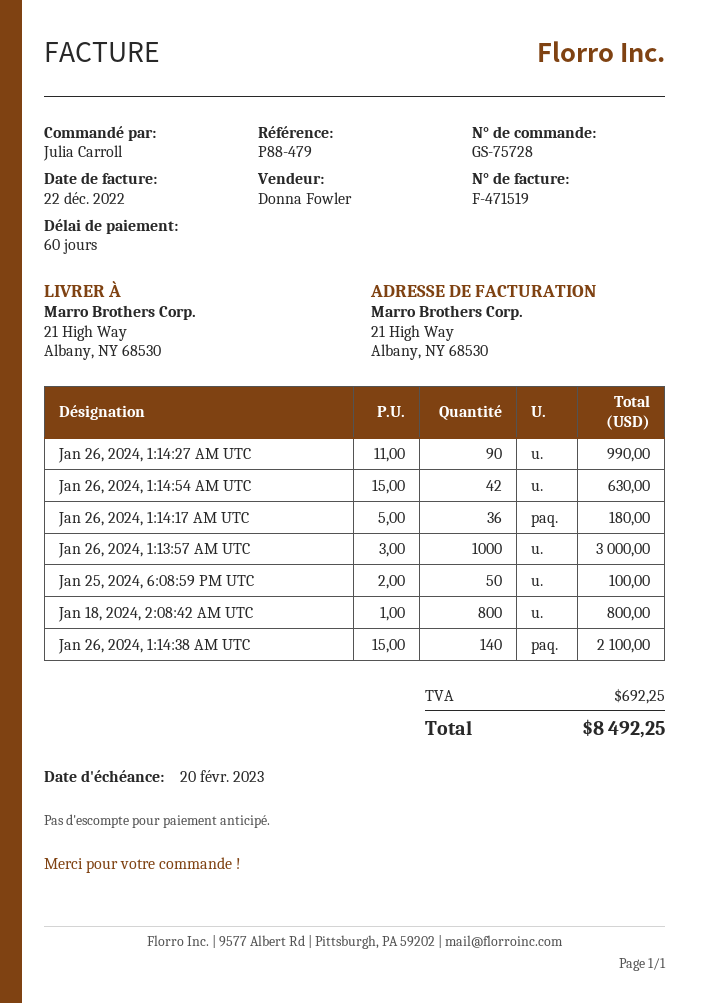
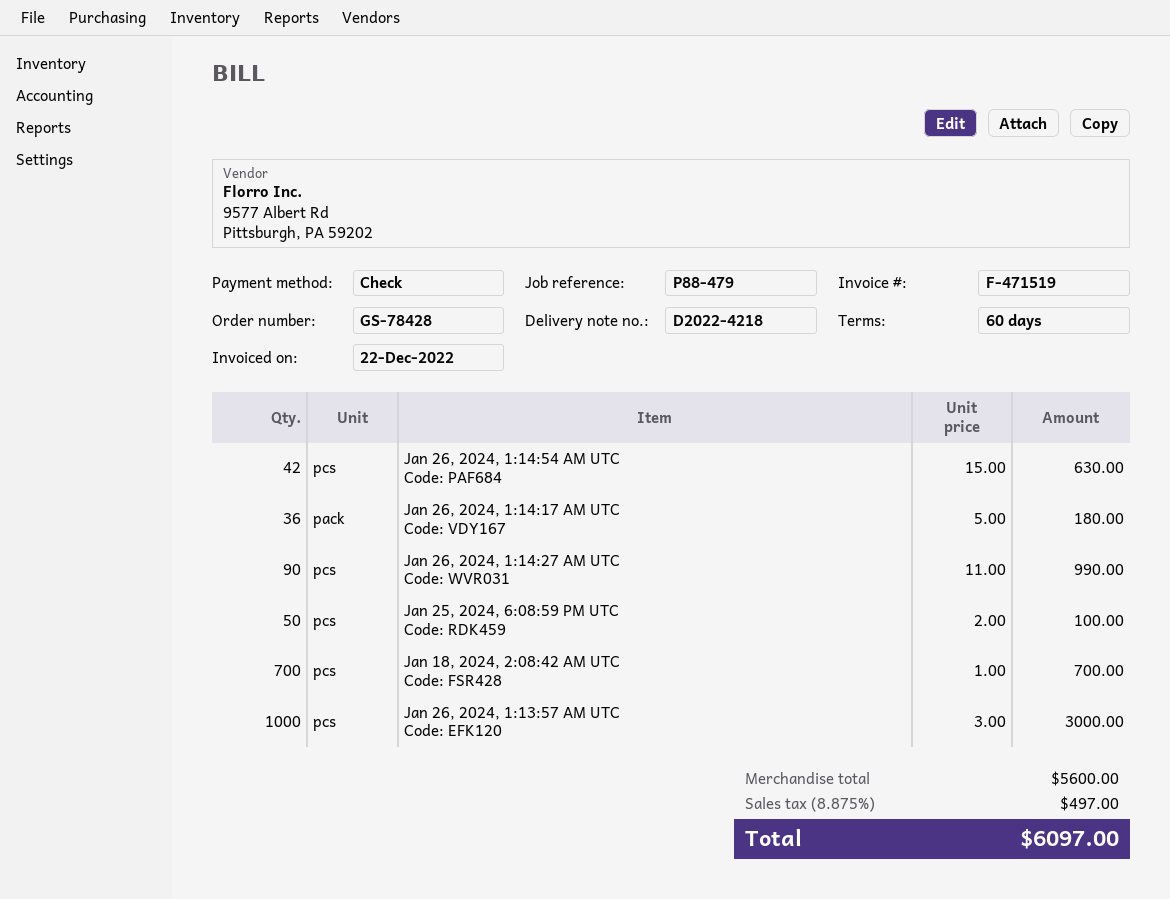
order number: GS-75728 -> GS-78428
Jan 18, 2024, 2:08:42 AM UTC: 800 x 1.00 = 800.00 -> 700 x 1.00 = 700.00
Jan 26, 2024, 1:14:38 AM UTC: 140 x 15.00 = 2100.00 -> none
tax: 692.25 -> 497.00
total: 8492.25 -> 6097.00

